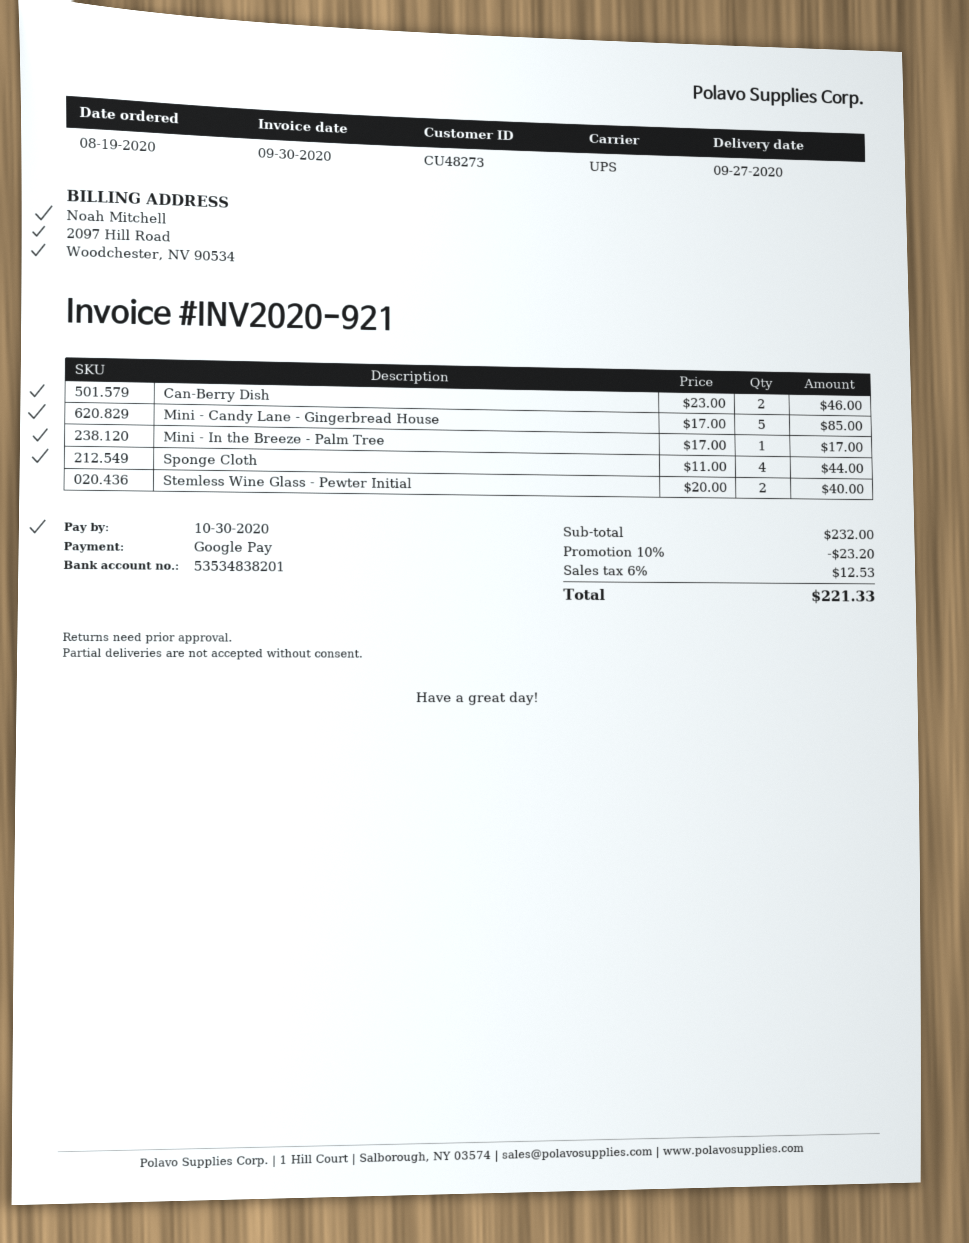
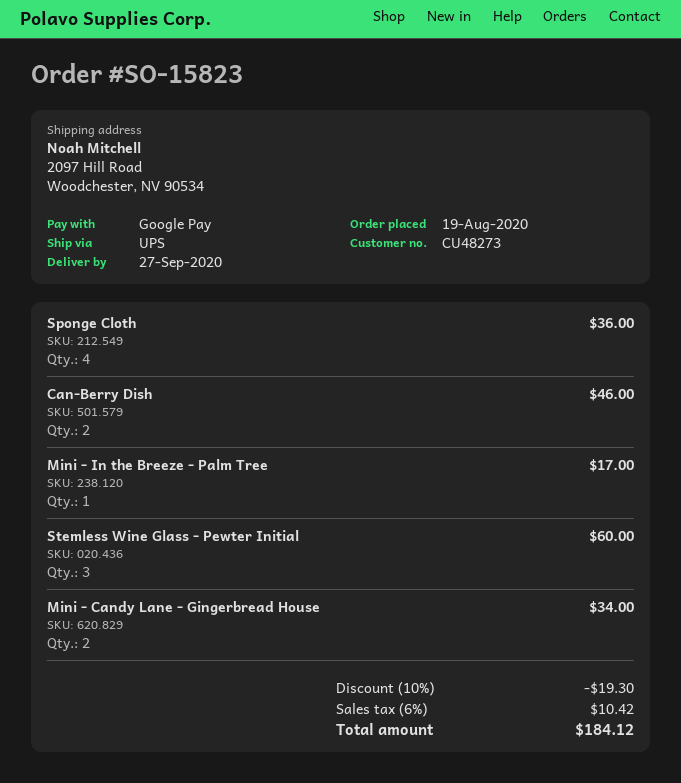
Mini - Candy Lane - Gingerbread House: 5 for 85.00 -> 2 for 34.00
Sponge Cloth: 4 for 44.00 -> 4 for 36.00
Stemless Wine Glass - Pewter Initial: 2 for 40.00 -> 3 for 60.00
discount: 10% = 23.20 -> 10% = 19.30
tax: 6% = 12.53 -> 6% = 10.42
total: 221.33 -> 184.12

